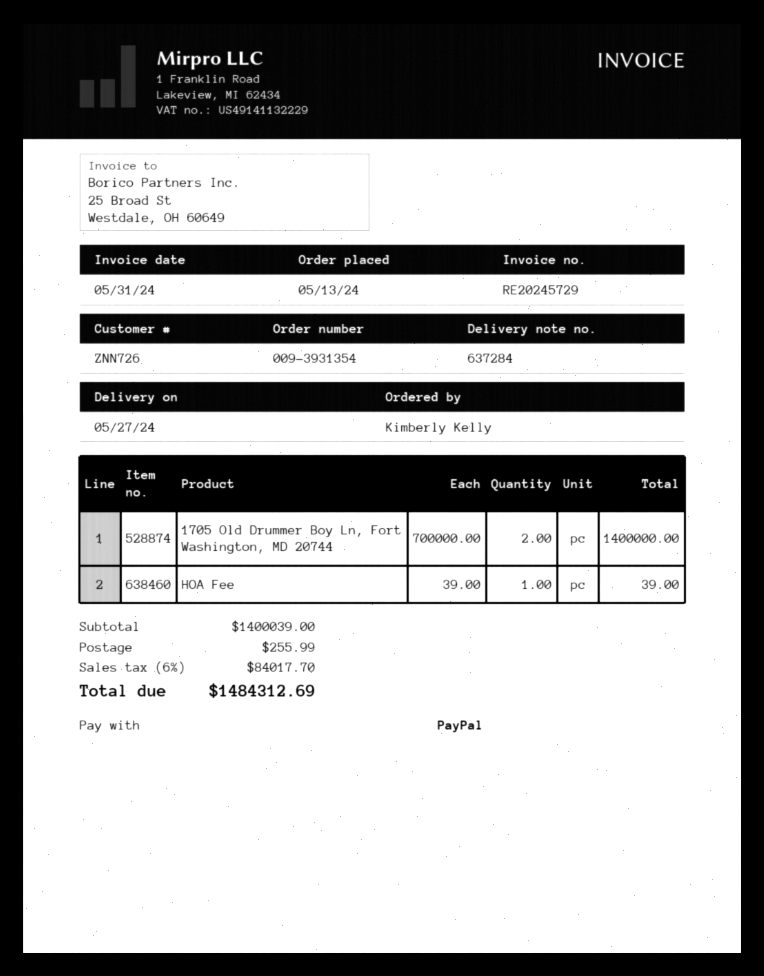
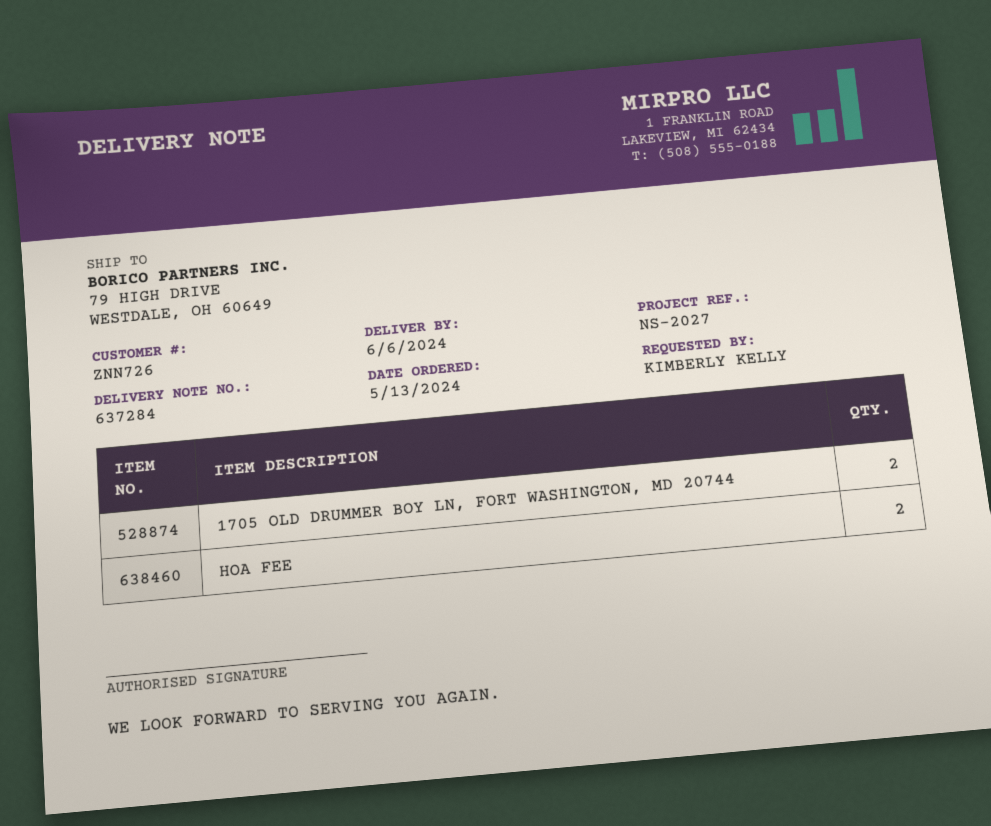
delivery date: 2024-05-27 -> 2024-06-06
HOA Fee: 1 -> 2

